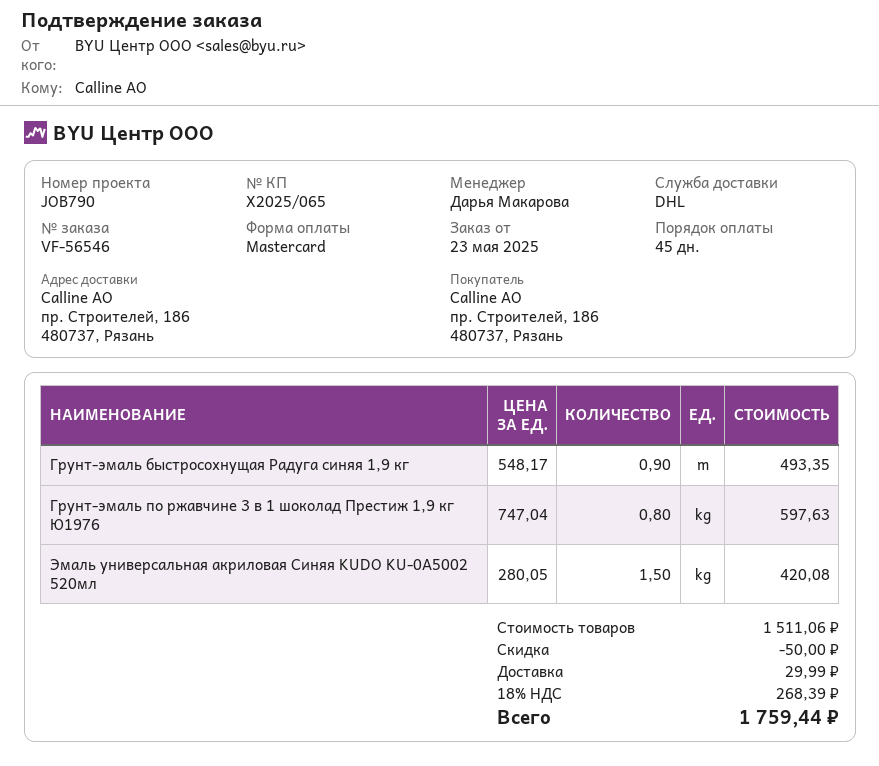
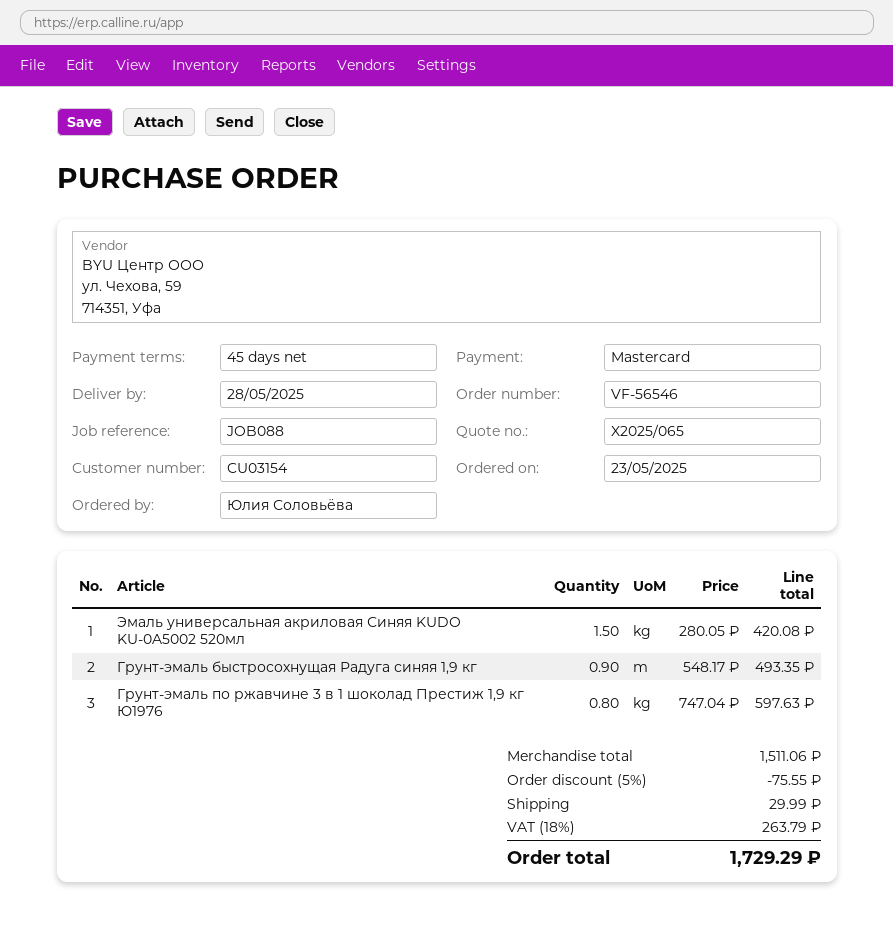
reference: JOB790 -> JOB088
discount: 50.00 -> 75.55
tax: 18% = 268.39 -> 18% = 263.79
total: 1759.44 -> 1729.29

